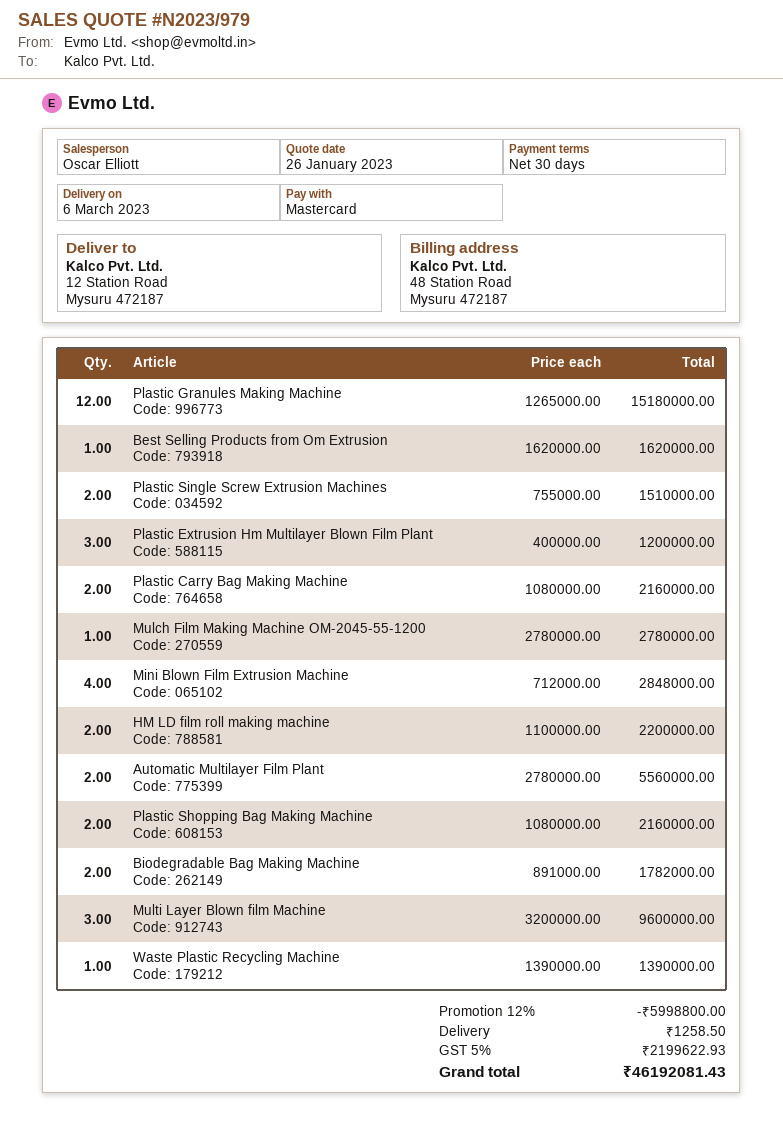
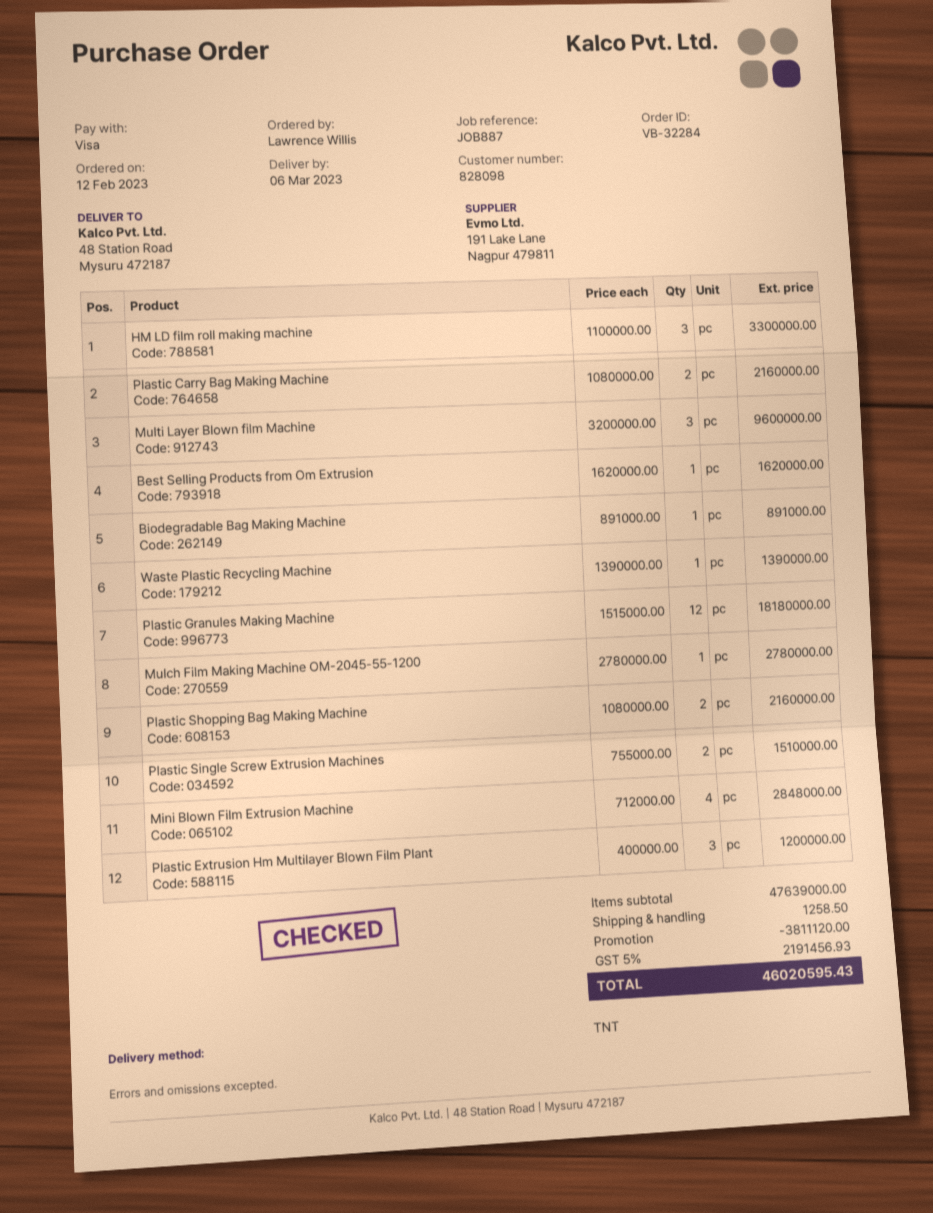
payment method: Mastercard -> Visa
ship to: 12 Station Road, Mysuru 472187 -> 48 Station Road, Mysuru 472187
Plastic Granules Making Machine: 12 x 1265000.00 = 15180000.00 -> 12 x 1515000.00 = 18180000.00
HM LD film roll making machine: 2 x 1100000.00 = 2200000.00 -> 3 x 1100000.00 = 3300000.00
Automatic Multilayer Film Plant: 2 x 2780000.00 = 5560000.00 -> none
Biodegradable Bag Making Machine: 2 x 891000.00 = 1782000.00 -> 1 x 891000.00 = 891000.00
discount: 5998800.00 -> 3811120.00
tax: 5% = 2199622.93 -> 5% = 2191456.93
total: 46192081.43 -> 46020595.43

